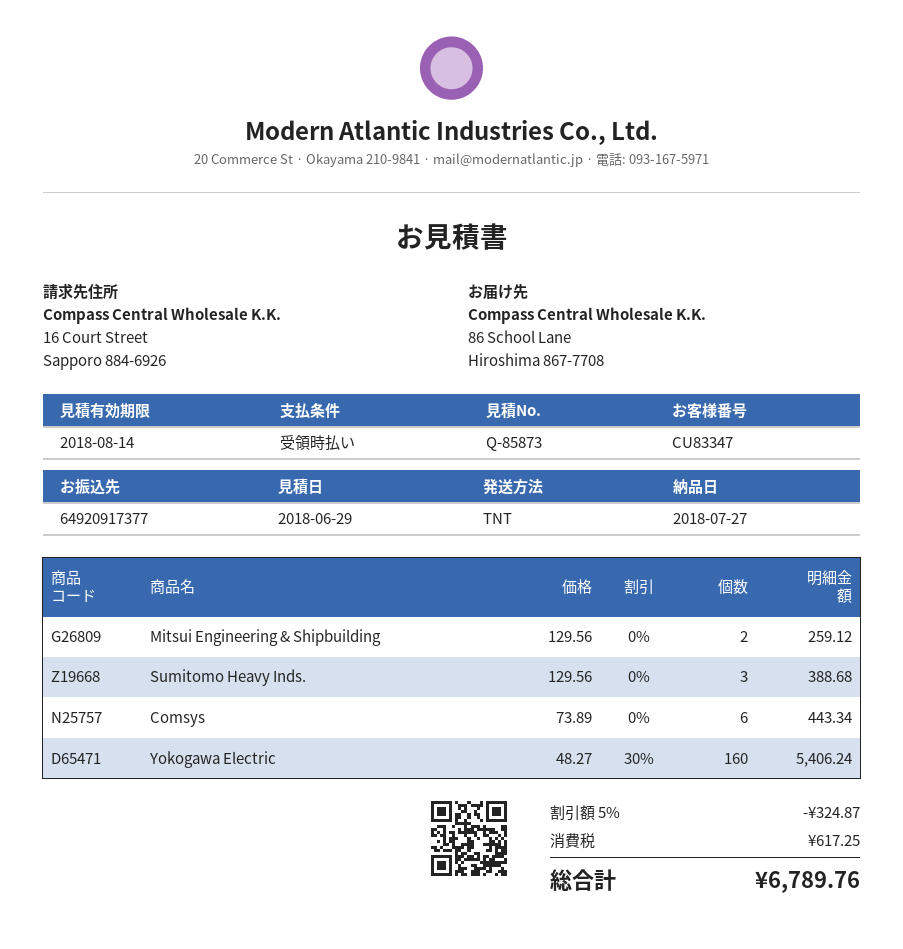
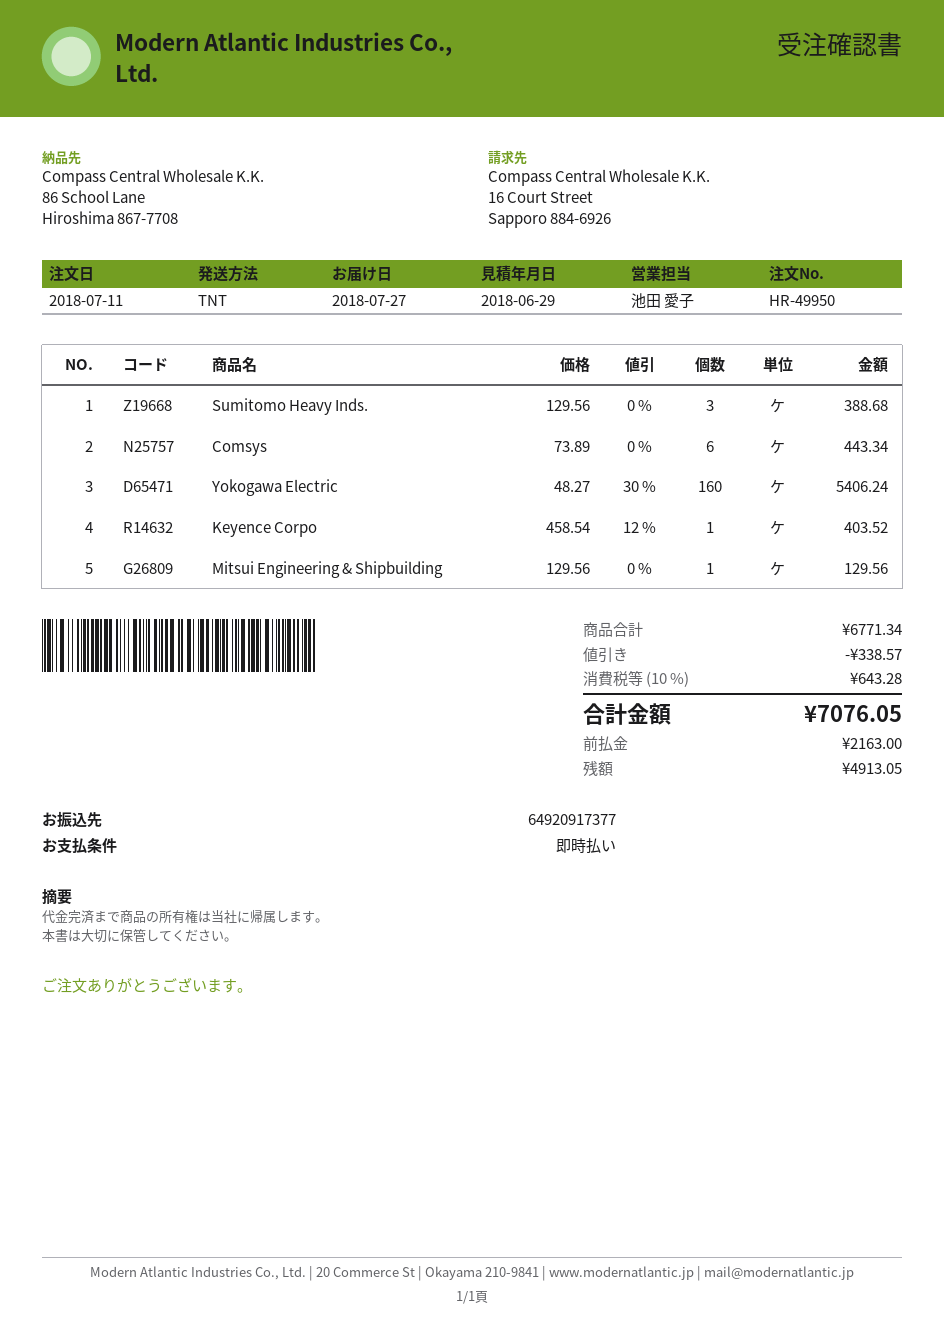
Mitsui Engineering & Shipbuilding: 2 x 129.56 = 259.12 -> 1 x 129.56 = 129.56
Keyence Corpo: none -> 1 x 458.54 - 12% = 403.52
discount: 324.87 -> 338.57
tax: 617.25 -> 643.28
total: 6789.76 -> 7076.05

